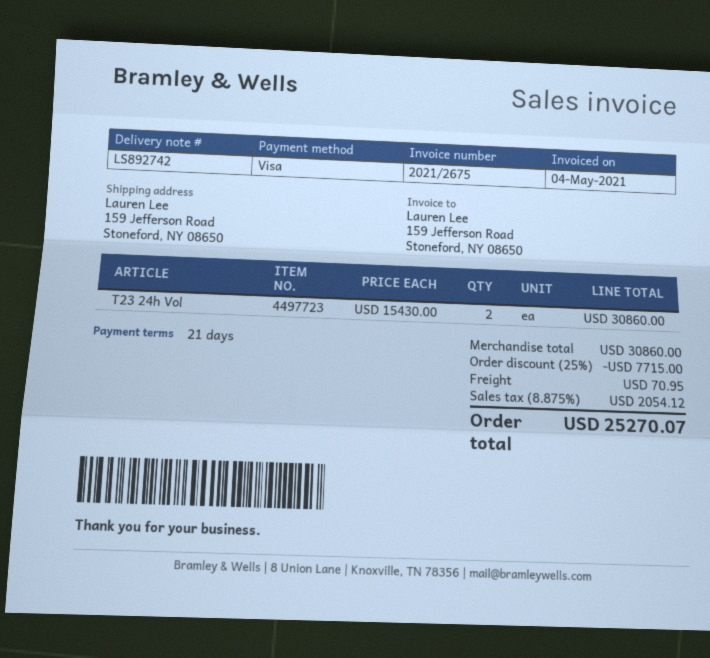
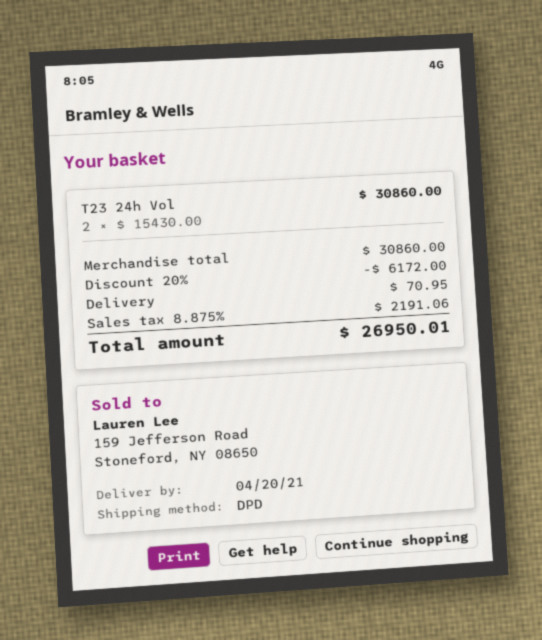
discount: 25% = 7715.00 -> 20% = 6172.00
tax: 8.875% = 2054.12 -> 8.875% = 2191.06
total: 25270.07 -> 26950.01

